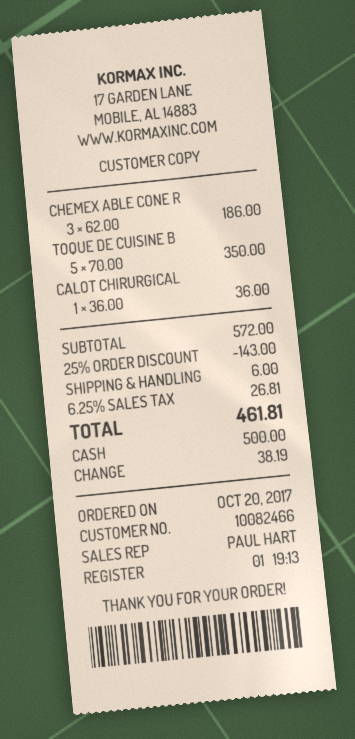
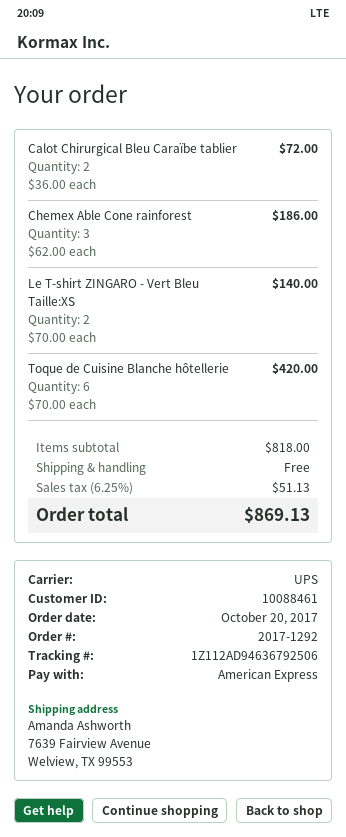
customer number: 10082466 -> 10088461
payment method: cash -> American Express
TOQUE DE CUISINE B: 5 x 70.00 = 350.00 -> 6 x 70.00 = 420.00
CALOT CHIRURGICAL: 1 x 36.00 = 36.00 -> 2 x 36.00 = 72.00
Le T-shirt ZINGARO - Vert Bleu Taille:XS: none -> 2 x 70.00 = 140.00
subtotal: 572.00 -> 818.00
discount: 25% = 143.00 -> none
shipping: 6.00 -> 0.00
tax: 6.25% = 26.81 -> 6.25% = 51.13
total: 461.81 -> 869.13

